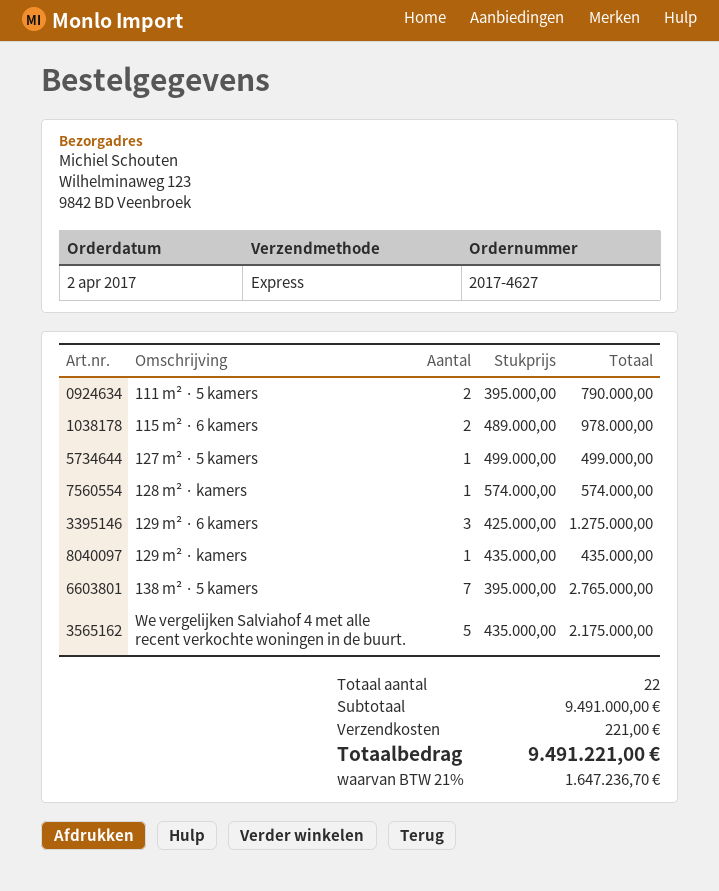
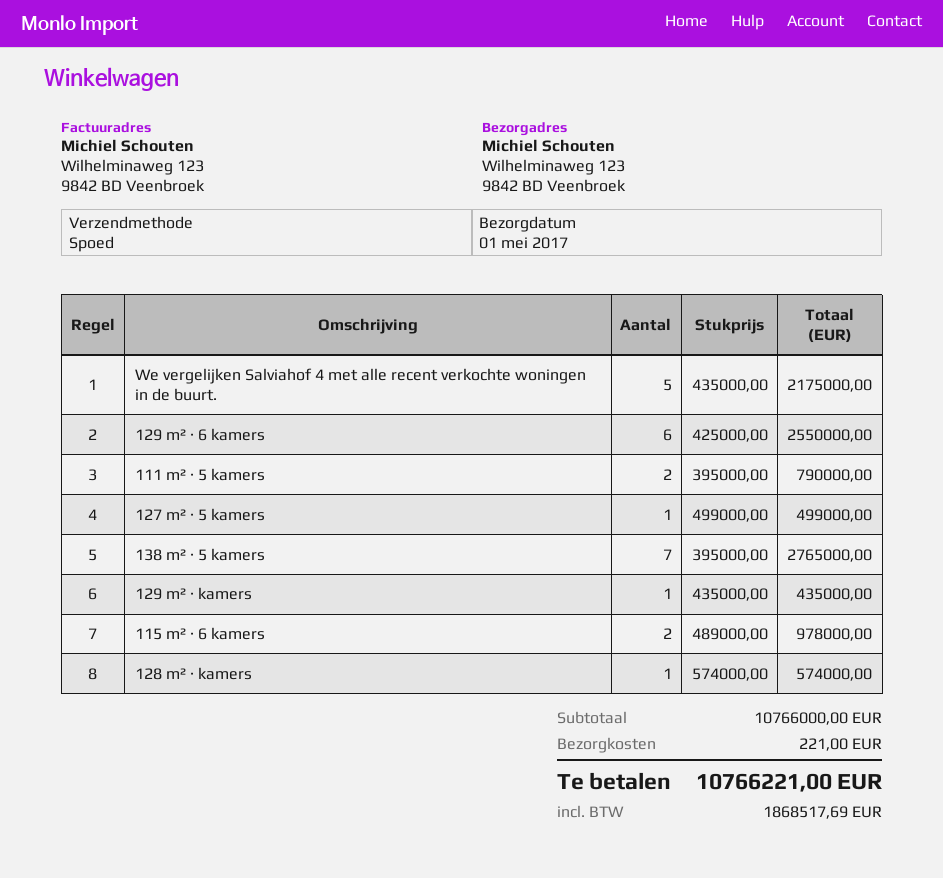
129 m² · 6 kamers: 3 x 425000.00 = 1275000.00 -> 6 x 425000.00 = 2550000.00
subtotal: 9491000.00 -> 10766000.00
tax: 1647236.70 -> 1868517.69
total: 9491221.00 -> 10766221.00

